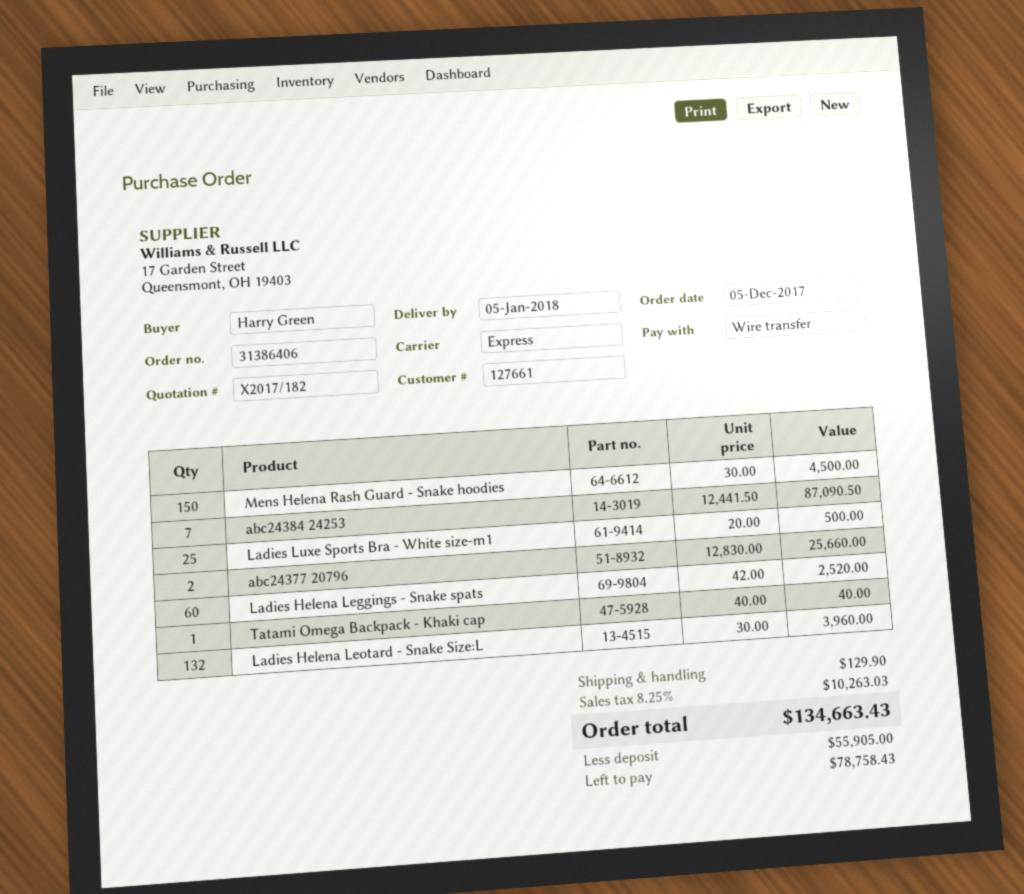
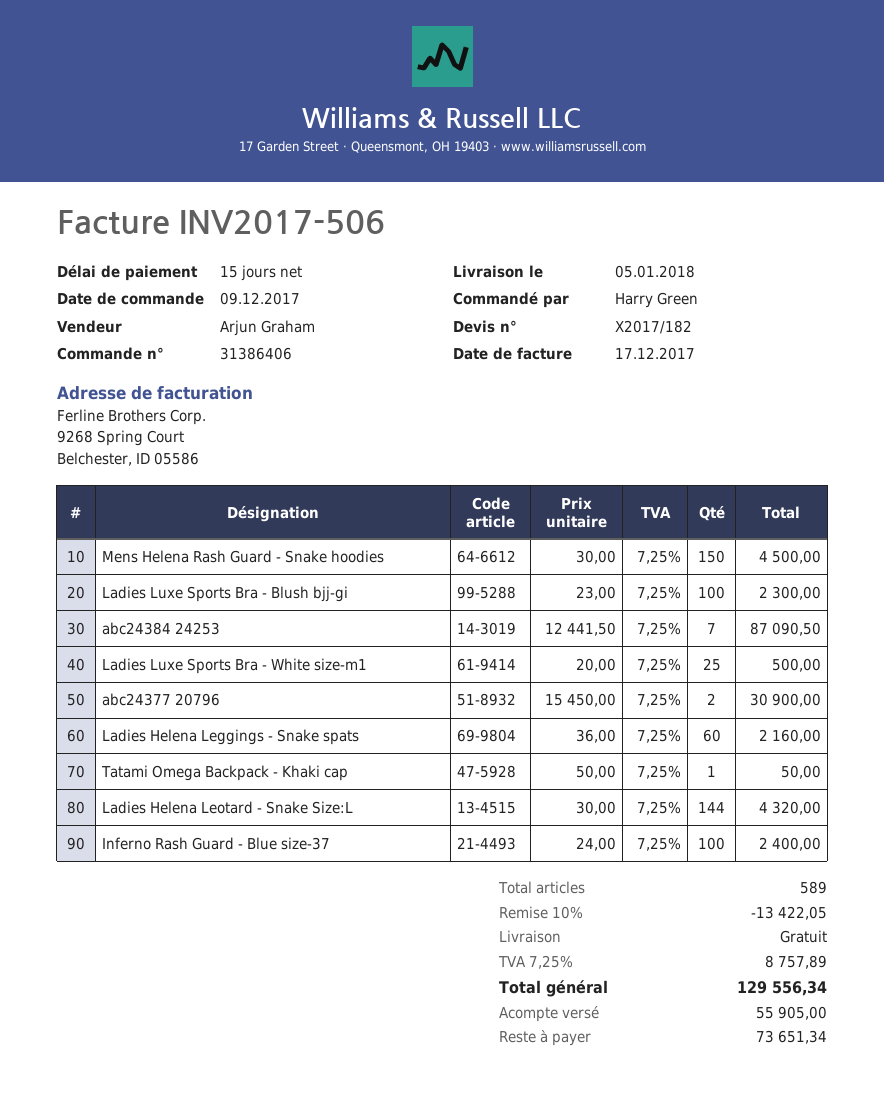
order date: 2017-12-05 -> 2017-12-09
abc24377 20796: 2 x 12830.00 = 25660.00 -> 2 x 15450.00 = 30900.00
Ladies Helena Leggings - Snake spats: 60 x 42.00 = 2520.00 -> 60 x 36.00 = 2160.00
Tatami Omega Backpack - Khaki cap: 1 x 40.00 = 40.00 -> 1 x 50.00 = 50.00
Ladies Helena Leotard - Snake Size:L: 132 x 30.00 = 3960.00 -> 144 x 30.00 = 4320.00
Ladies Luxe Sports Bra - Blush bjj-gi: none -> 100 x 23.00 = 2300.00
Inferno Rash Guard - Blue size-37: none -> 100 x 24.00 = 2400.00
discount: none -> 10% = 13422.05
shipping: 129.90 -> 0.00
tax: 8.25% = 10263.03 -> 7.25% = 8757.89
total: 134663.43 -> 129556.34
balance: 78758.43 -> 73651.34

